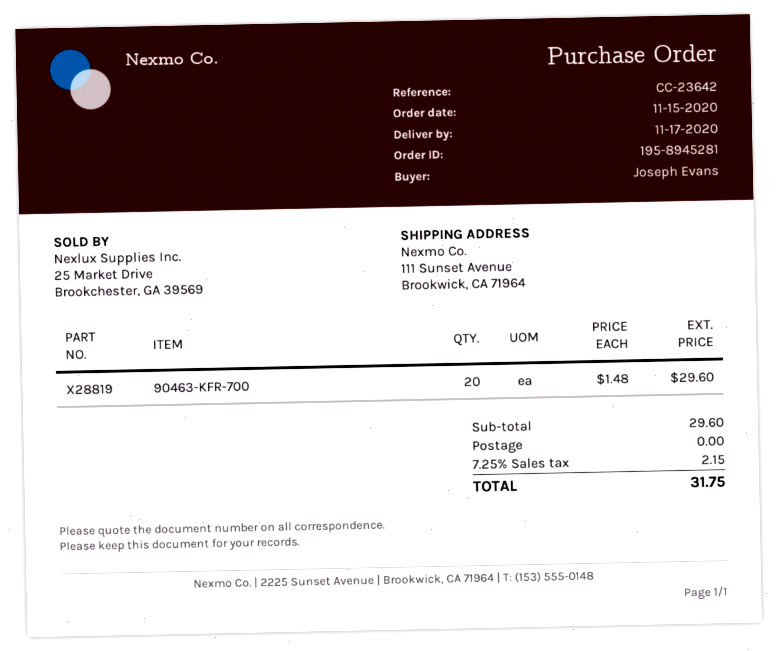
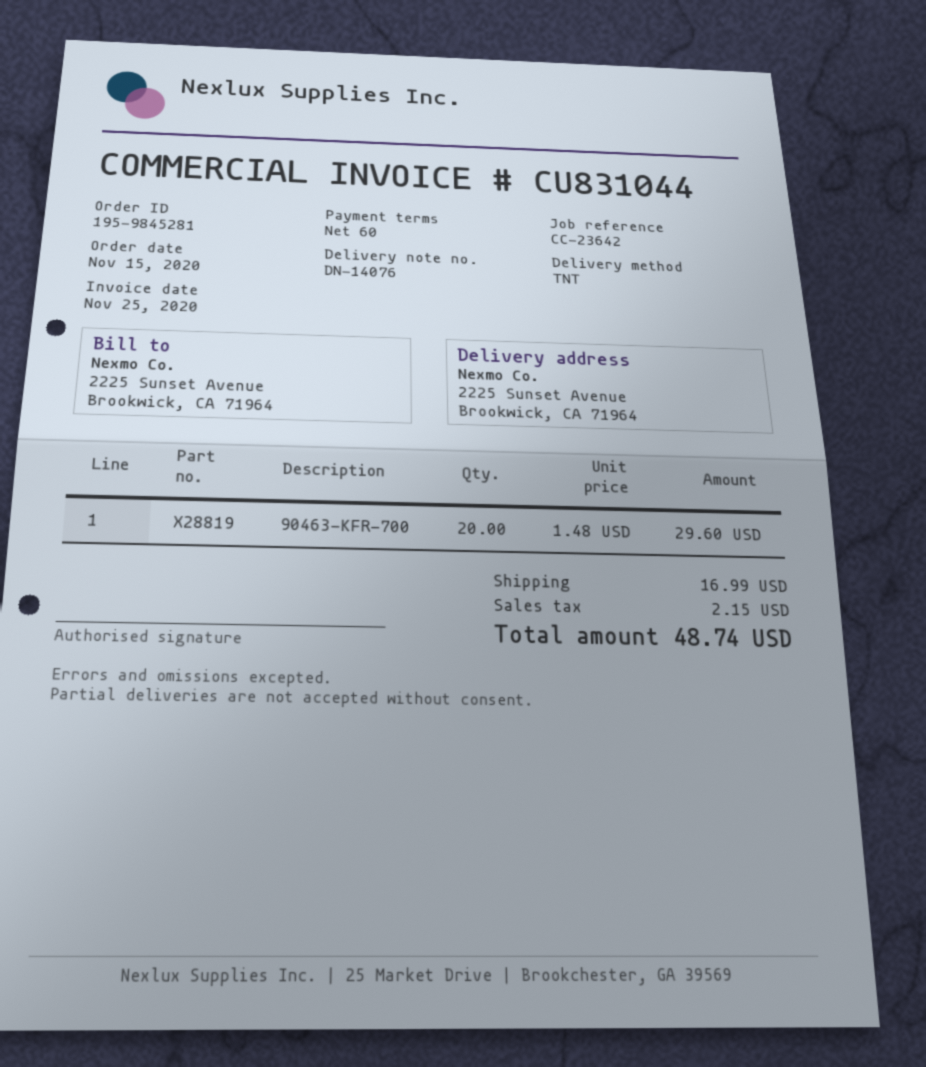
order number: 195-8945281 -> 195-9845281
ship to: 111 Sunset Avenue, Brookwick, CA 71964 -> 2225 Sunset Avenue, Brookwick, CA 71964
shipping: 0.00 -> 16.99
total: 31.75 -> 48.74

